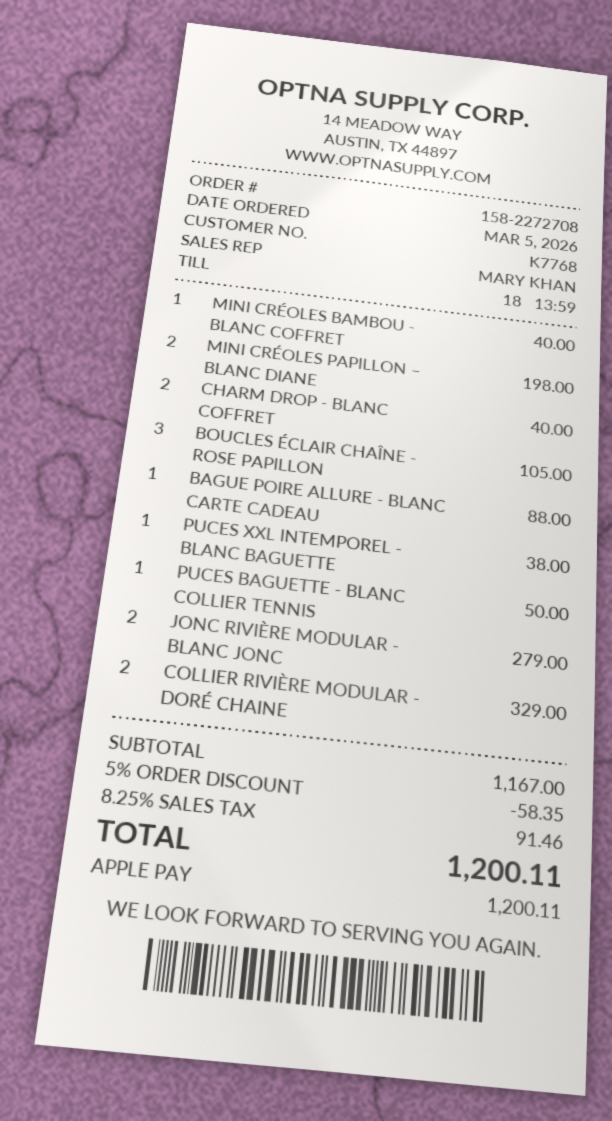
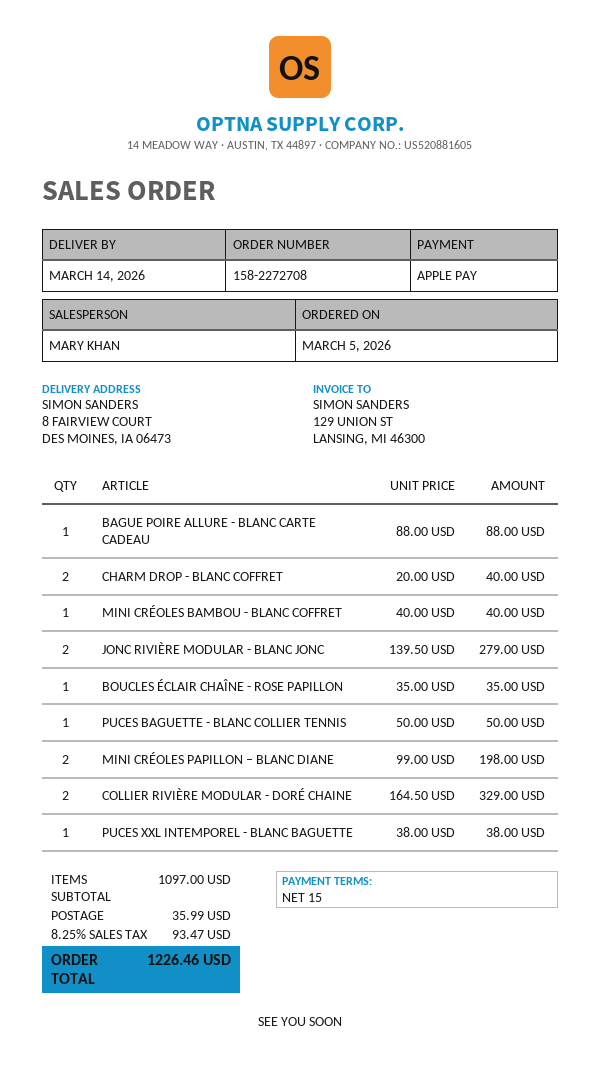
BOUCLES ÉCLAIR CHAÎNE - ROSE PAPILLON: 3 for 105.00 -> 1 for 35.00
subtotal: 1167.00 -> 1097.00
discount: 5% = 58.35 -> none
shipping: none -> 35.99
tax: 8.25% = 91.46 -> 8.25% = 93.47
total: 1200.11 -> 1226.46

